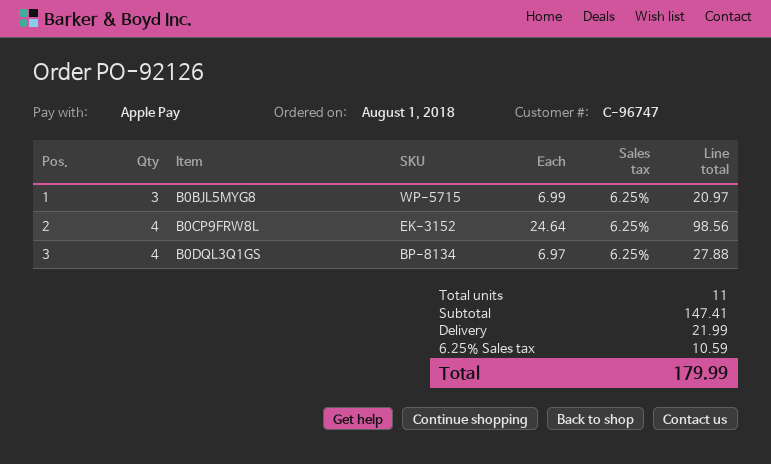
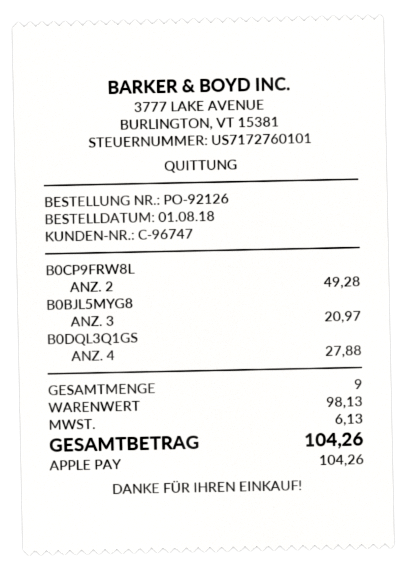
B0CP9FRW8L: 4 for 98.56 -> 2 for 49.28
total quantity: 11 -> 9
subtotal: 147.41 -> 98.13
shipping: 21.99 -> none
tax: 10.59 -> 6.13
total: 179.99 -> 104.26

